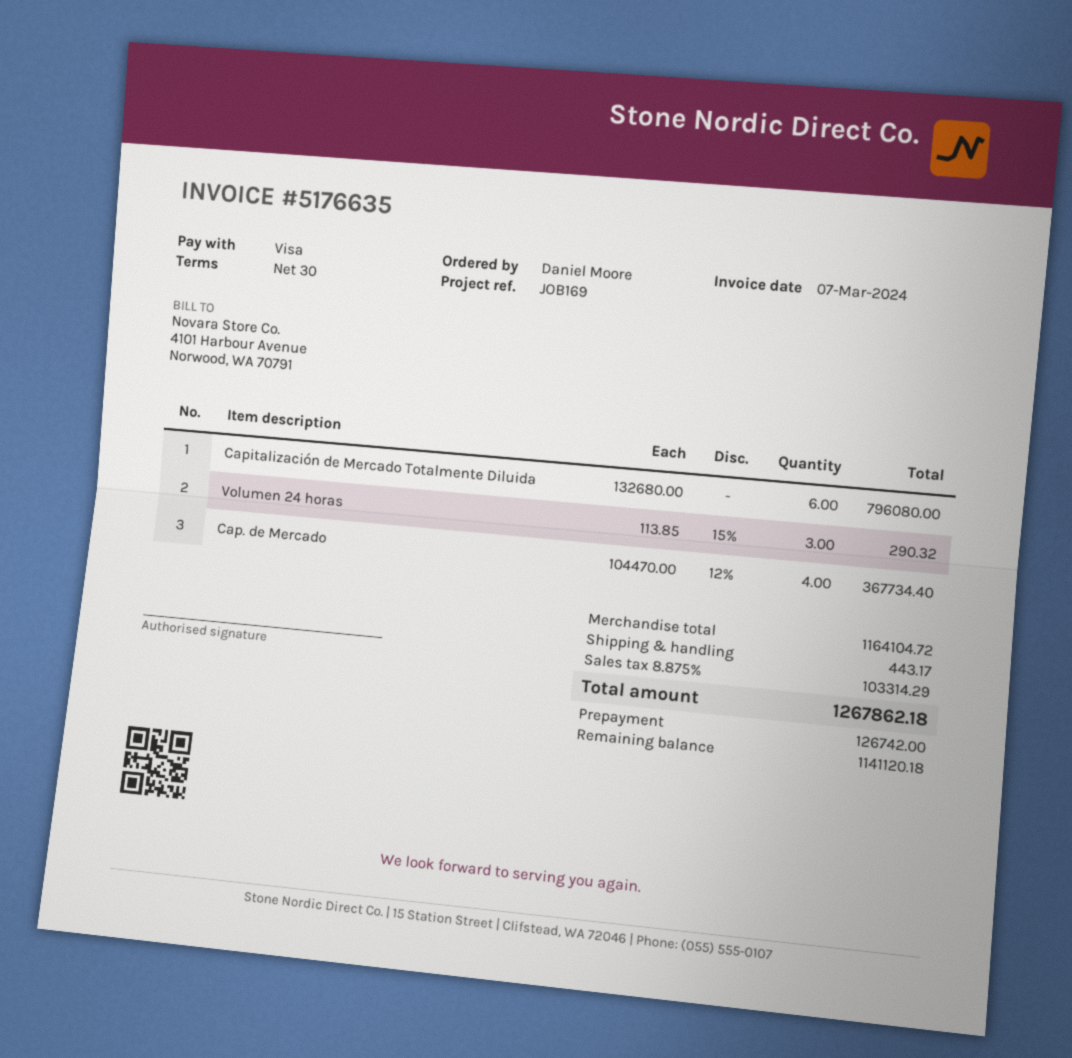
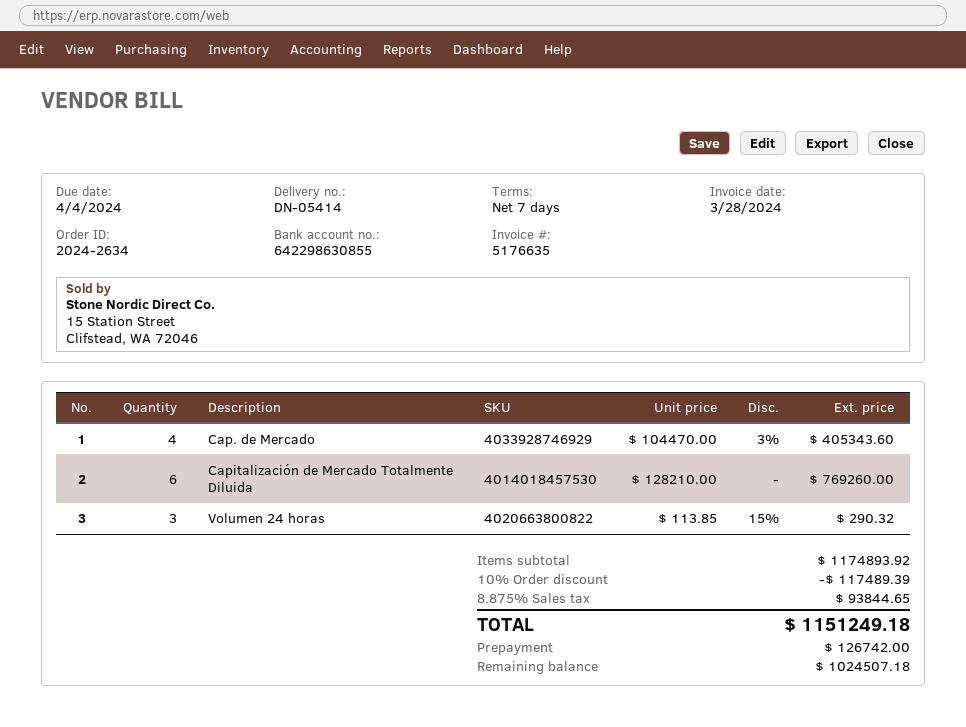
invoice date: 2024-03-07 -> 2024-03-28
payment terms: 30 days -> 7 days
Capitalización de Mercado Totalmente Diluida: 6 x 132680.00 = 796080.00 -> 6 x 128210.00 = 769260.00
Cap. de Mercado: 4 x 104470.00 - 12% = 367734.40 -> 4 x 104470.00 - 3% = 405343.60
subtotal: 1164104.72 -> 1174893.92
discount: none -> 10% = 117489.39
shipping: 443.17 -> none
tax: 8.875% = 103314.29 -> 8.875% = 93844.65
total: 1267862.18 -> 1151249.18
balance: 1141120.18 -> 1024507.18

